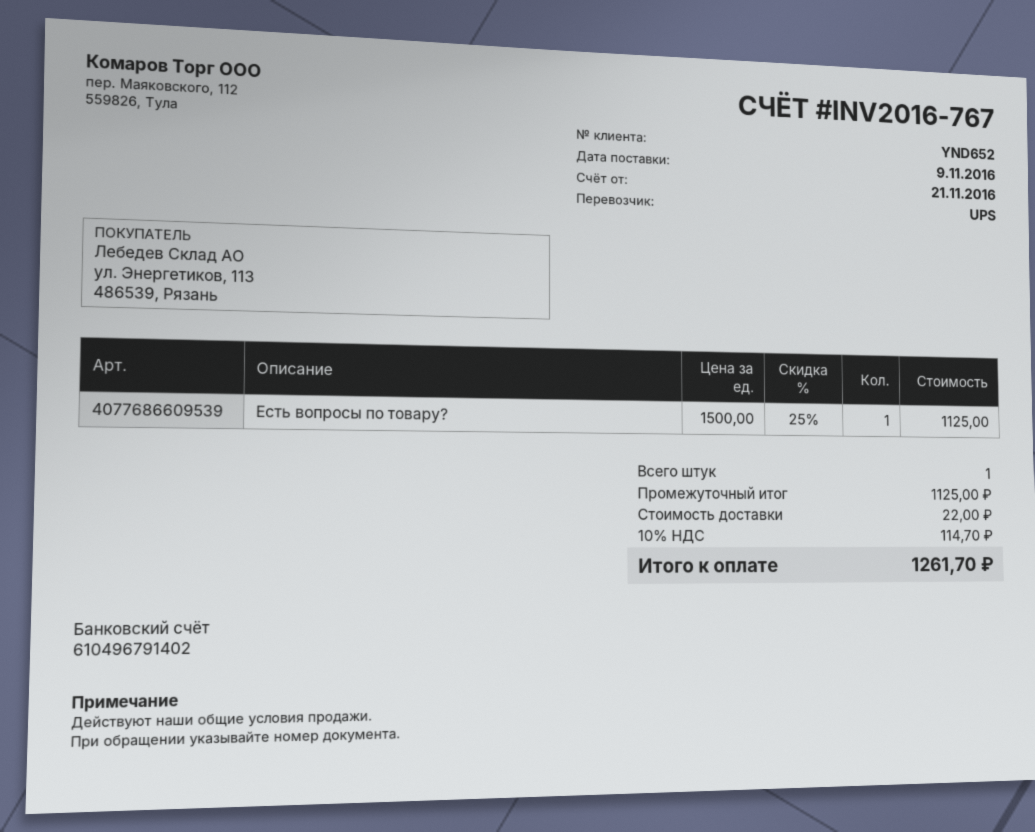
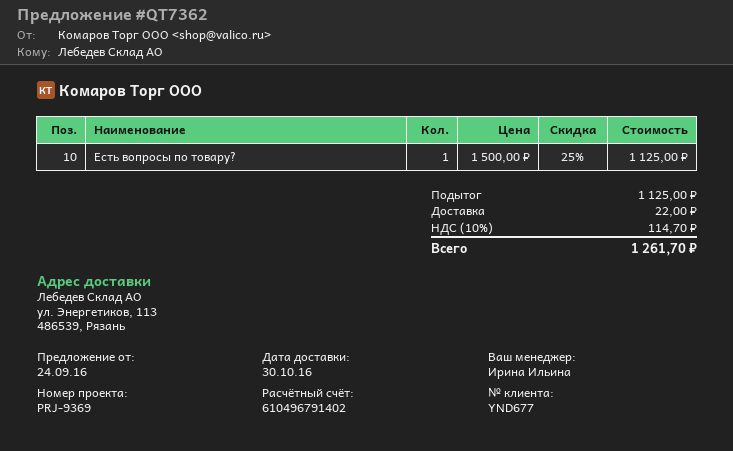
delivery date: 2016-11-09 -> 2016-10-30
customer number: YND652 -> YND677

